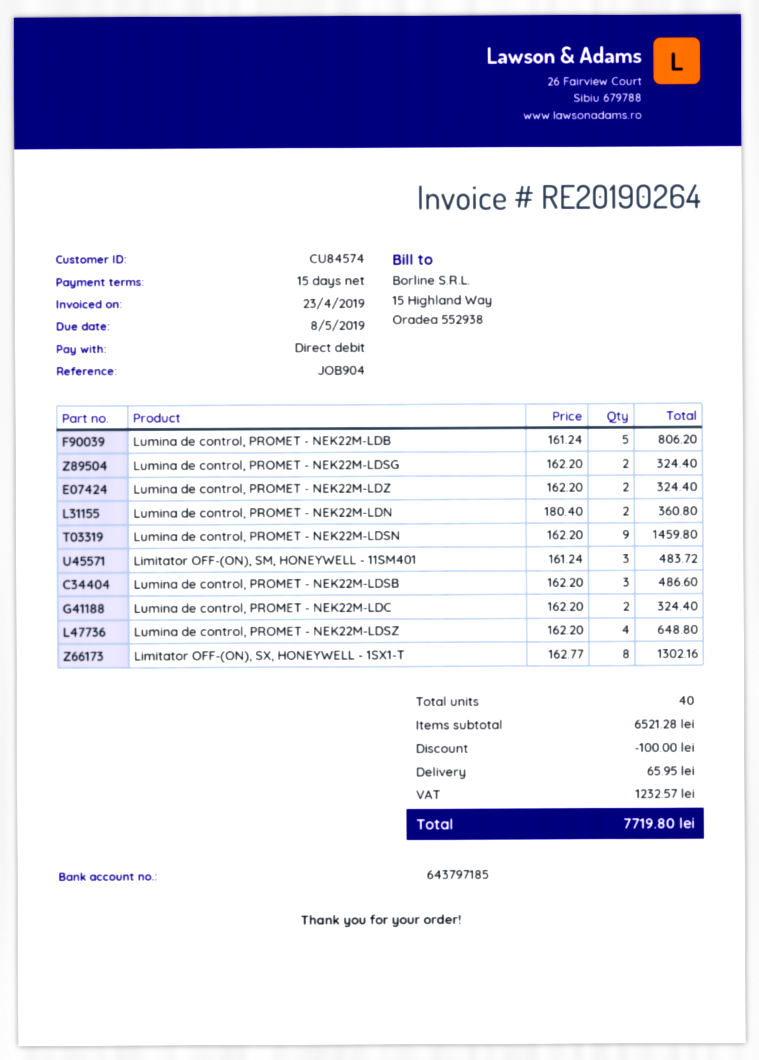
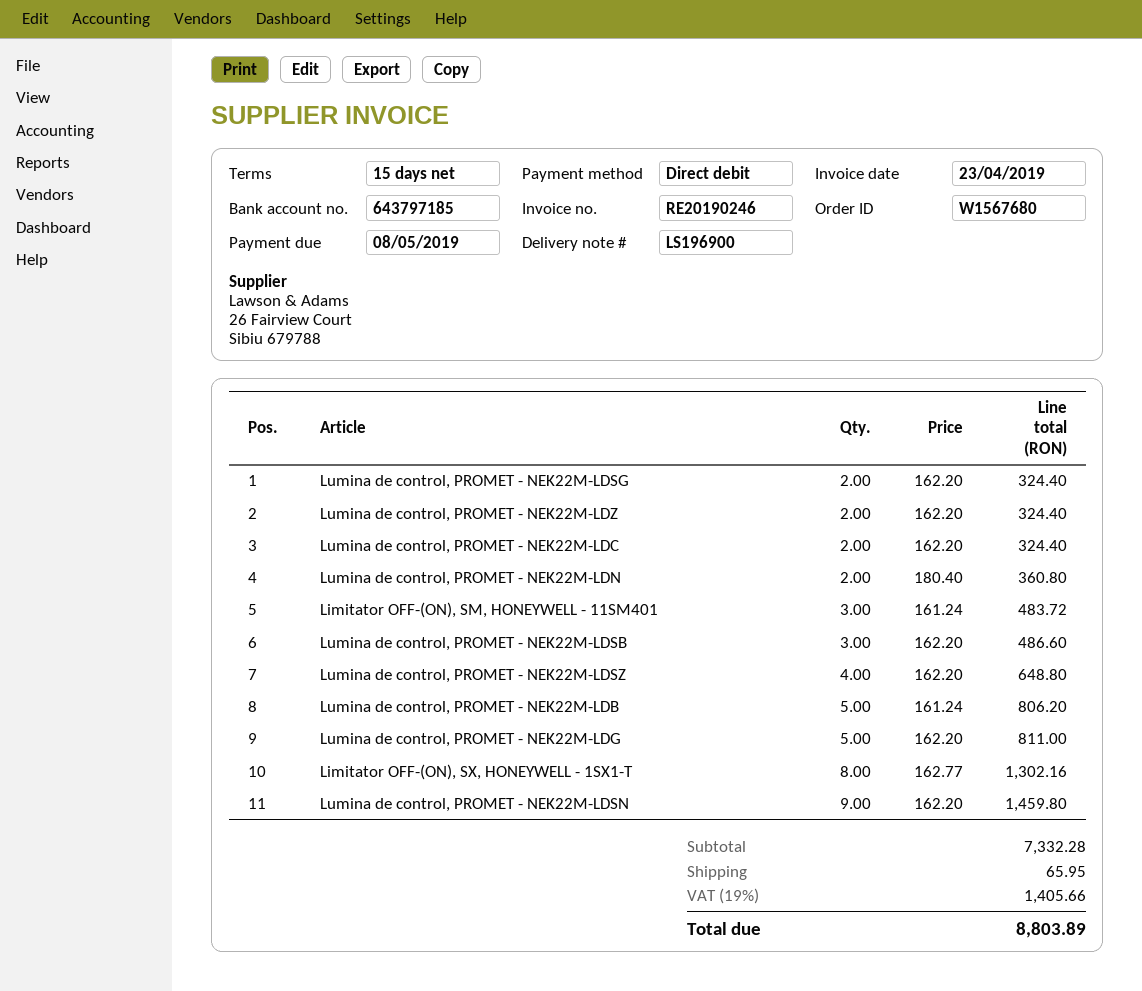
invoice number: RE20190264 -> RE20190246
Lumina de control, PROMET - NEK22M-LDG: none -> 5 x 162.20 = 811.00
subtotal: 6521.28 -> 7332.28
discount: 100.00 -> none
tax: 1232.57 -> 1405.66
total: 7719.80 -> 8803.89

